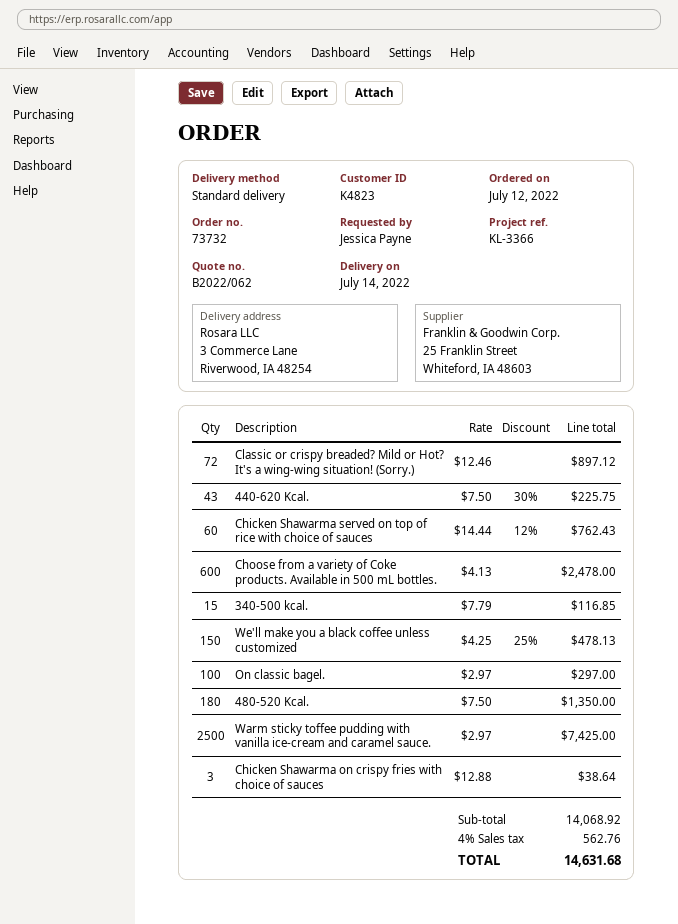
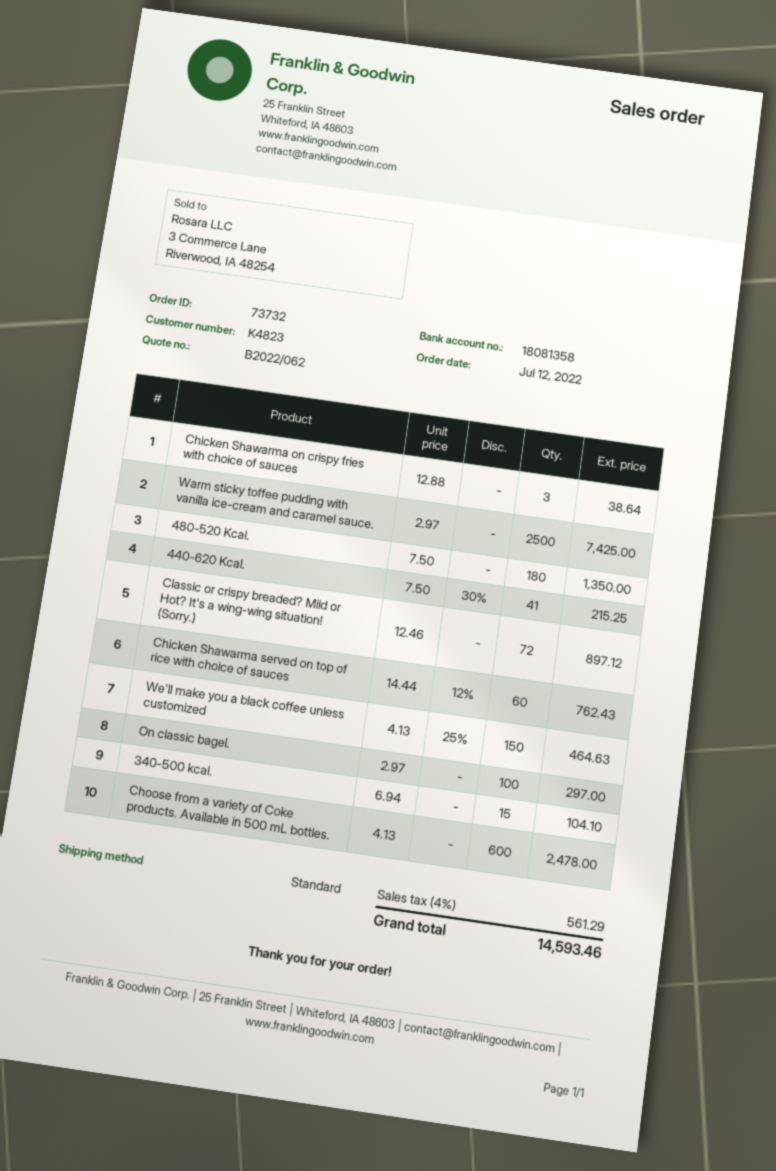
440-620 Kcal.: 43 x 7.50 - 30% = 225.75 -> 41 x 7.50 - 30% = 215.25
340-500 kcal.: 15 x 7.79 = 116.85 -> 15 x 6.94 = 104.10
We'll make you a black coffee unless customized: 150 x 4.25 - 25% = 478.13 -> 150 x 4.13 - 25% = 464.63
tax: 4% = 562.76 -> 4% = 561.29
total: 14631.68 -> 14593.46

